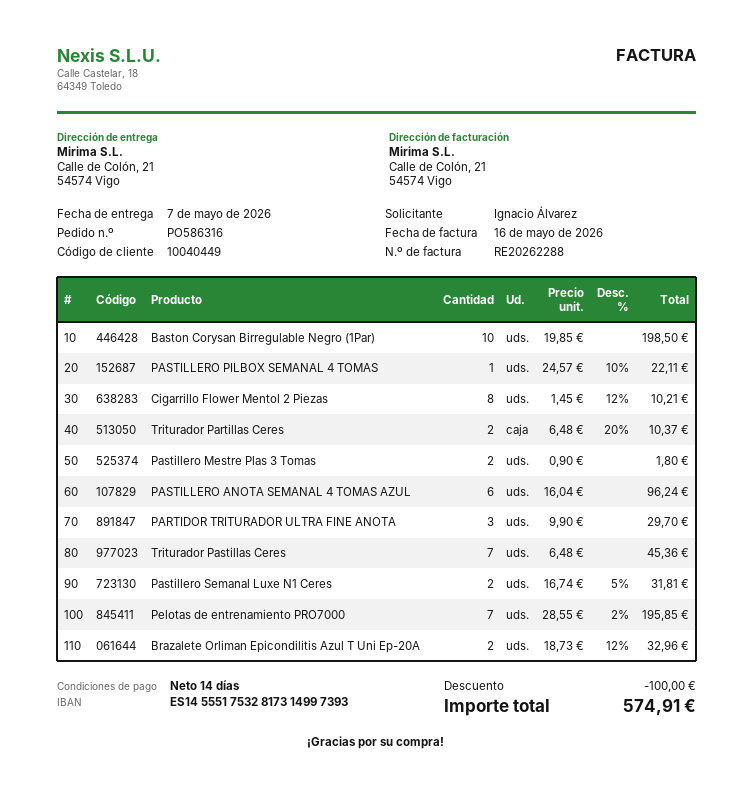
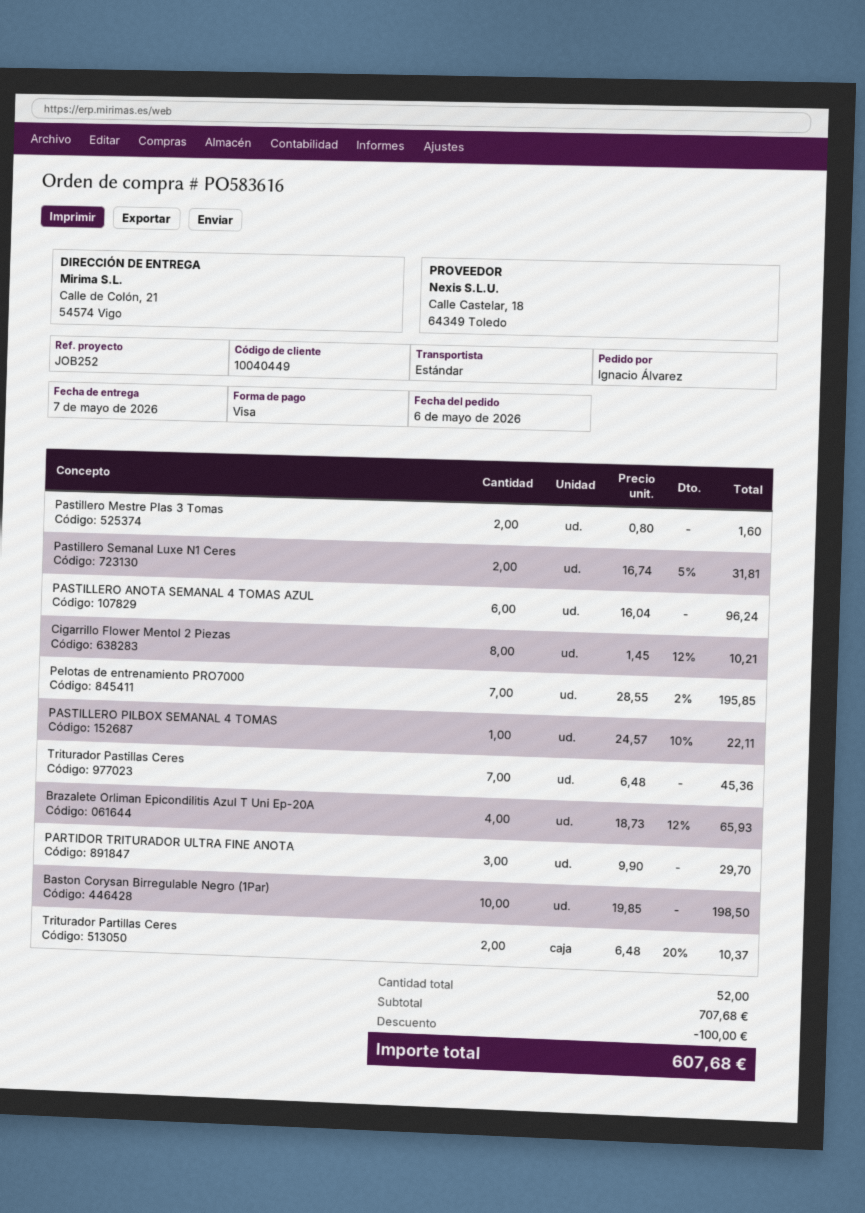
order number: PO586316 -> PO583616
Pastillero Mestre Plas 3 Tomas: 2 x 0.90 = 1.80 -> 2 x 0.80 = 1.60
Brazalete Orliman Epicondilitis Azul T Uni Ep-20A: 2 x 18.73 - 12% = 32.96 -> 4 x 18.73 - 12% = 65.93
total: 574.91 -> 607.68

